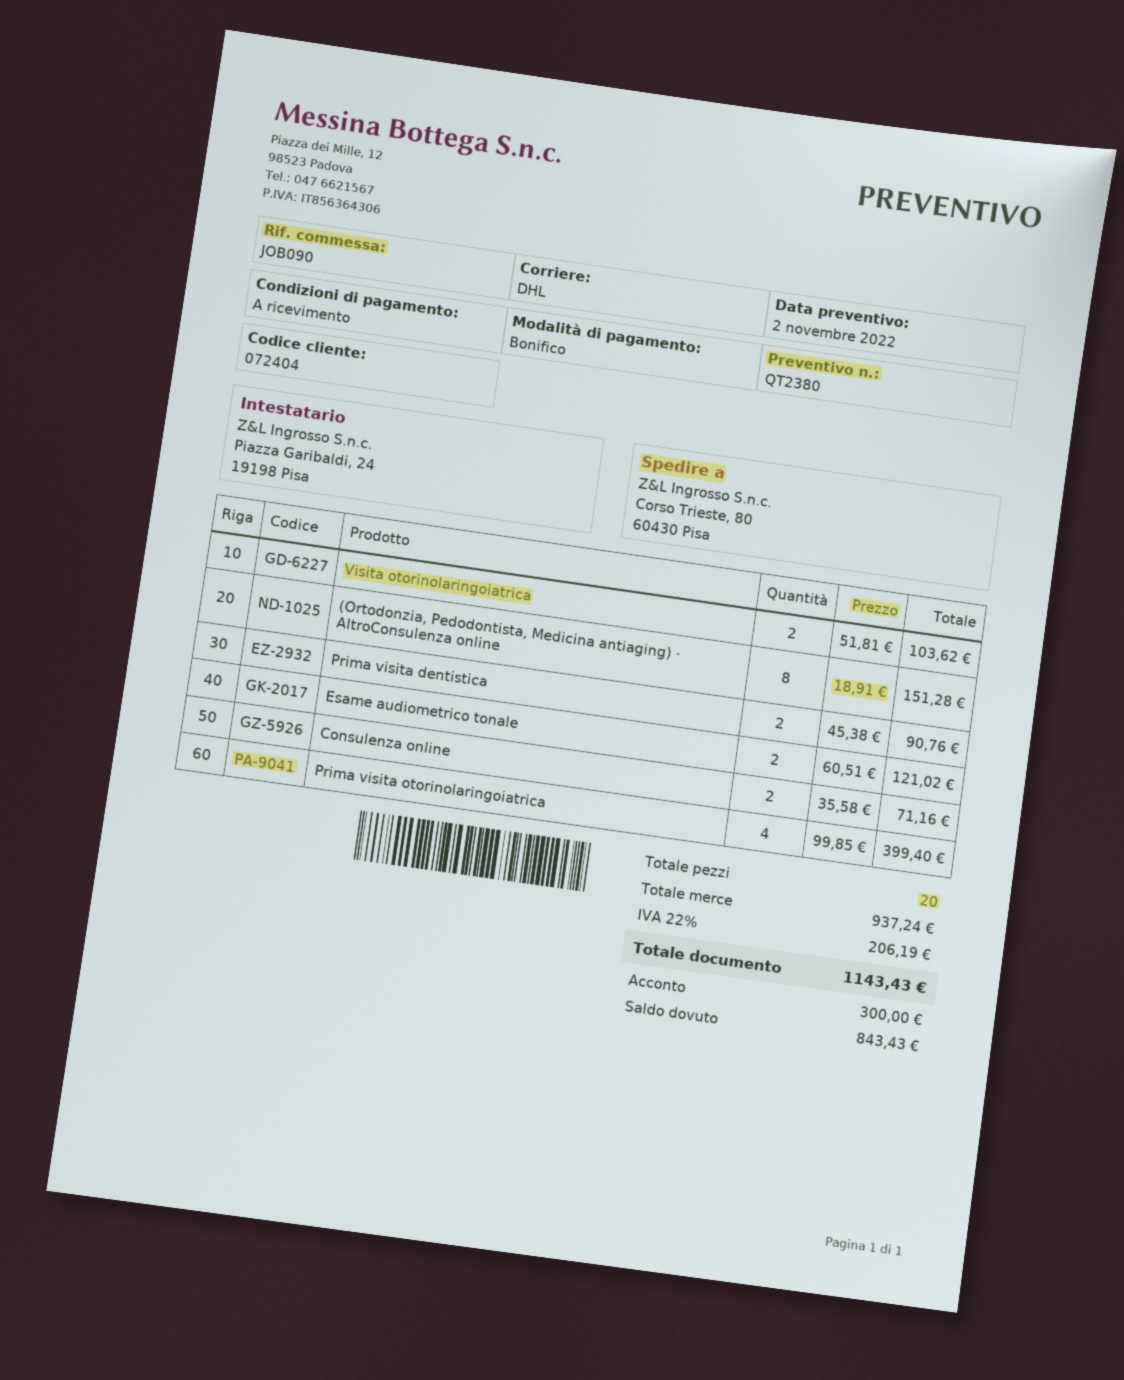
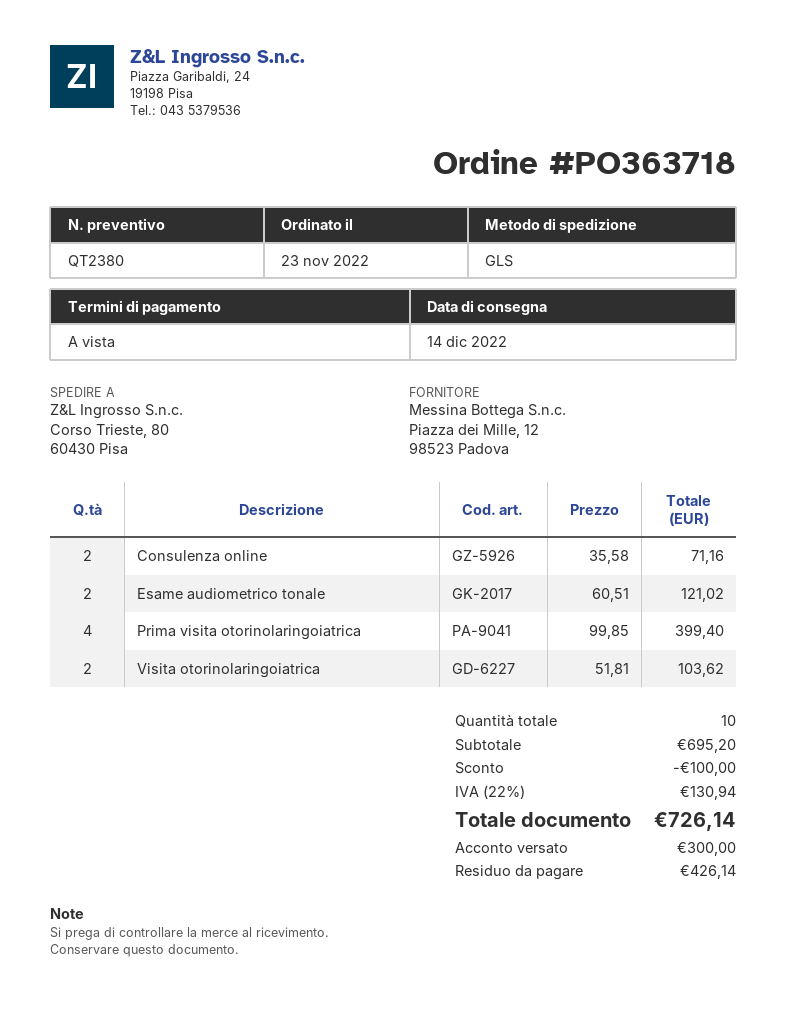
shipping method: DHL -> GLS
(Ortodonzia, Pedodontista, Medicina antiaging) · AltroConsulenza online: 8 x 18.91 = 151.28 -> none
Prima visita dentistica: 2 x 45.38 = 90.76 -> none
total quantity: 20 -> 10
subtotal: 937.24 -> 695.20
discount: none -> 100.00
tax: 22% = 206.19 -> 22% = 130.94
total: 1143.43 -> 726.14
balance: 843.43 -> 426.14

